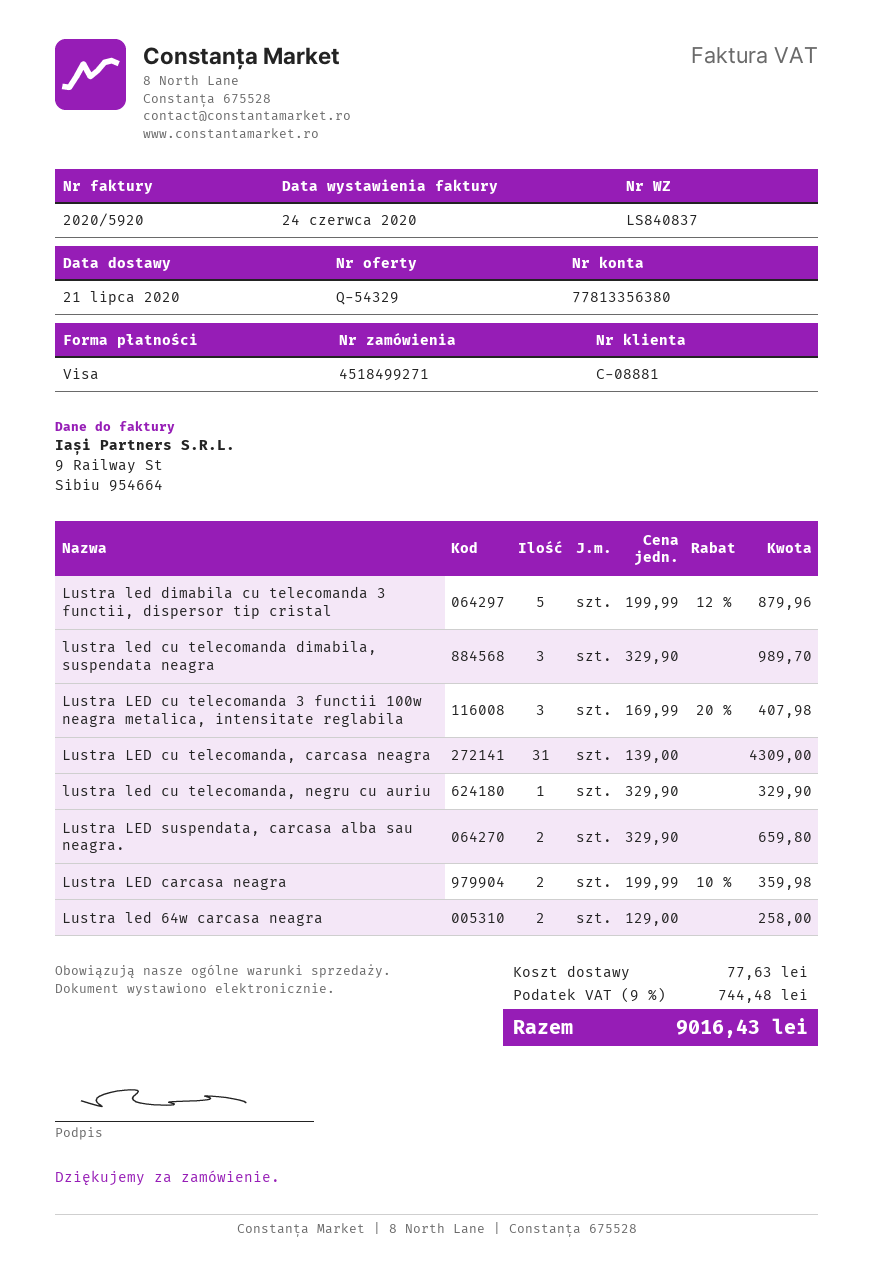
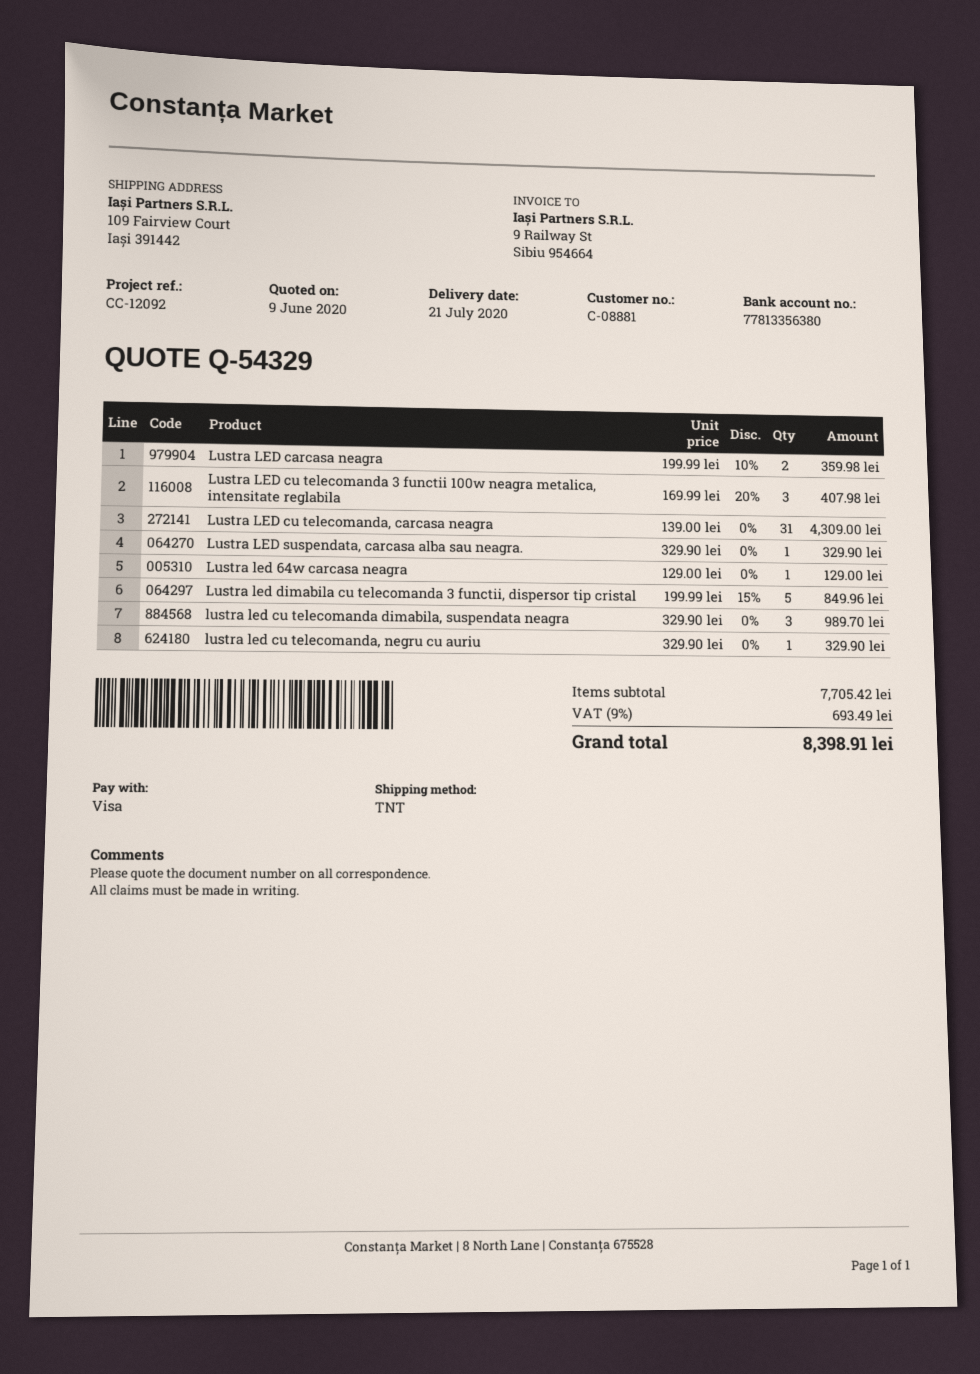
Lustra led dimabila cu telecomanda 3 functii, dispersor tip cristal: 5 x 199.99 - 12% = 879.96 -> 5 x 199.99 - 15% = 849.96
Lustra LED suspendata, carcasa alba sau neagra.: 2 x 329.90 = 659.80 -> 1 x 329.90 = 329.90
Lustra led 64w carcasa neagra: 2 x 129.00 = 258.00 -> 1 x 129.00 = 129.00
shipping: 77.63 -> none
tax: 9% = 744.48 -> 9% = 693.49
total: 9016.43 -> 8398.91

